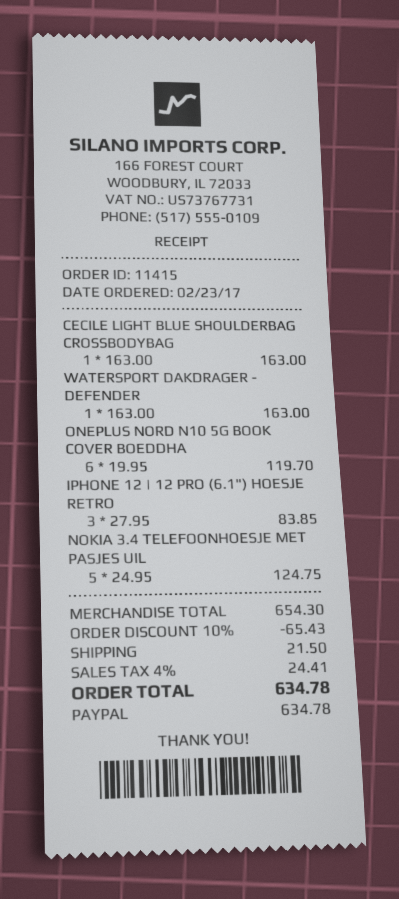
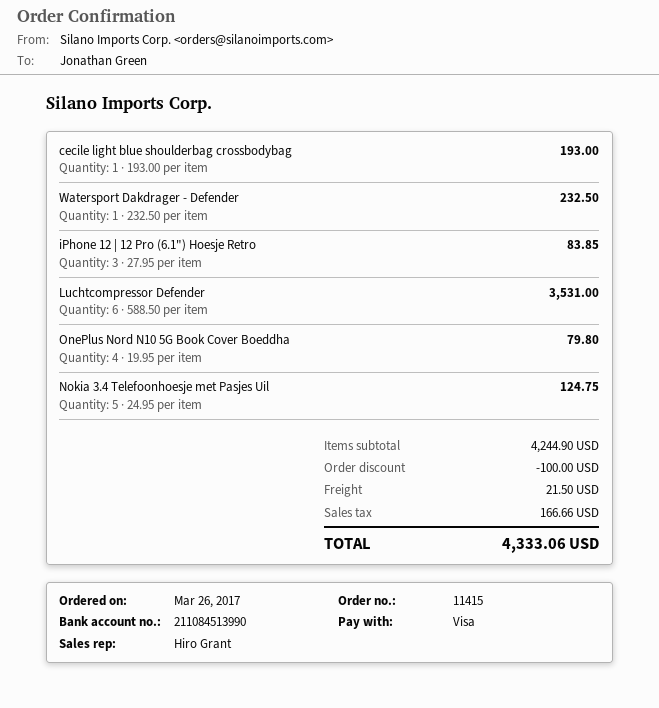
order date: 2017-02-23 -> 2017-03-26
payment method: PayPal -> Visa
CECILE LIGHT BLUE SHOULDERBAG CROSSBODYBAG: 1 x 163.00 = 163.00 -> 1 x 193.00 = 193.00
WATERSPORT DAKDRAGER - DEFENDER: 1 x 163.00 = 163.00 -> 1 x 232.50 = 232.50
ONEPLUS NORD N10 5G BOOK COVER BOEDDHA: 6 x 19.95 = 119.70 -> 4 x 19.95 = 79.80
Luchtcompressor Defender: none -> 6 x 588.50 = 3531.00
subtotal: 654.30 -> 4244.90
discount: 65.43 -> 100.00
tax: 24.41 -> 166.66
total: 634.78 -> 4333.06

